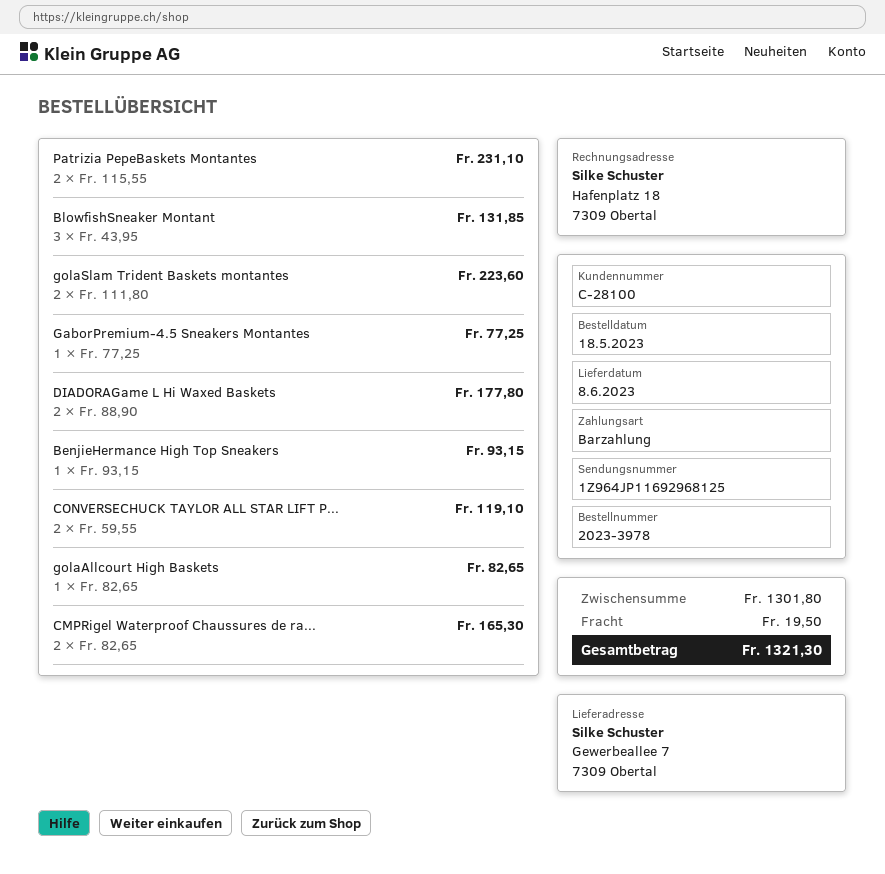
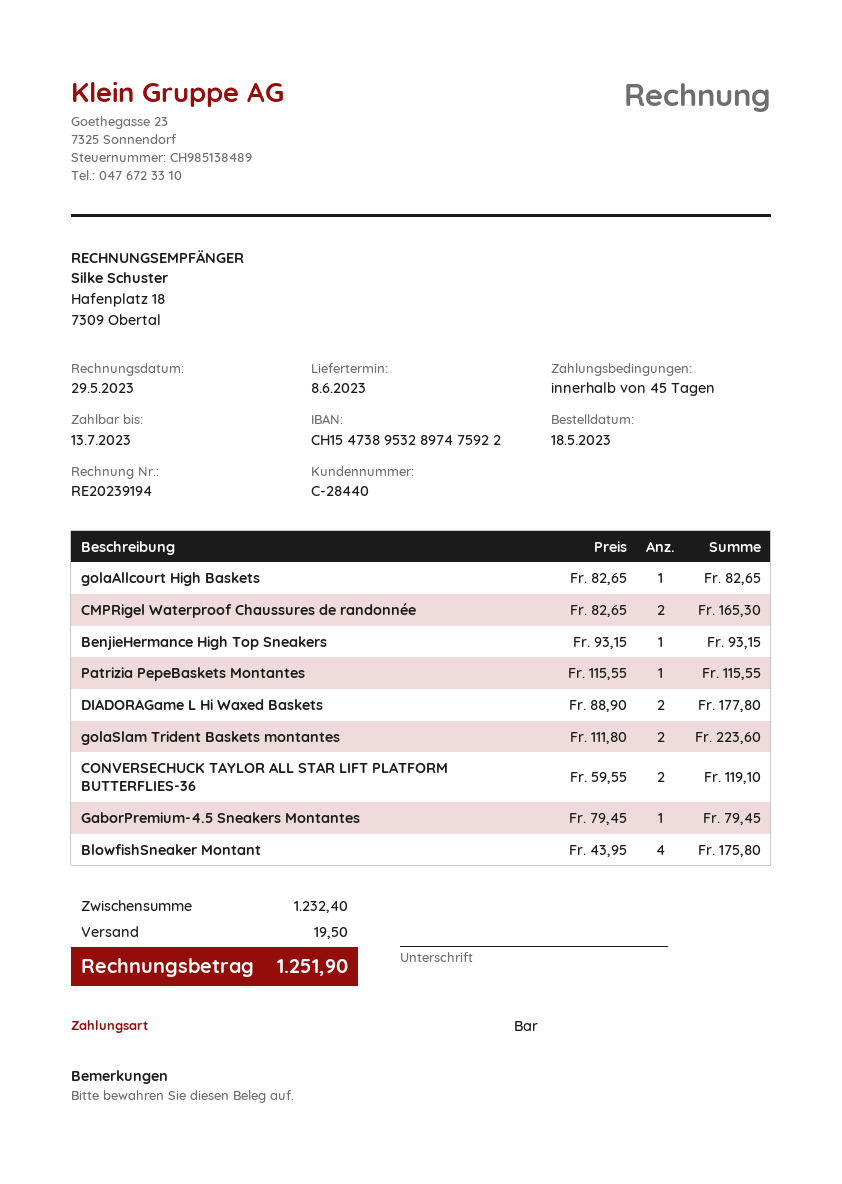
customer number: C-28100 -> C-28440
Patrizia PepeBaskets Montantes: 2 x 115.55 = 231.10 -> 1 x 115.55 = 115.55
BlowfishSneaker Montant: 3 x 43.95 = 131.85 -> 4 x 43.95 = 175.80
GaborPremium-4.5 Sneakers Montantes: 1 x 77.25 = 77.25 -> 1 x 79.45 = 79.45
subtotal: 1301.80 -> 1232.40
total: 1321.30 -> 1251.90

